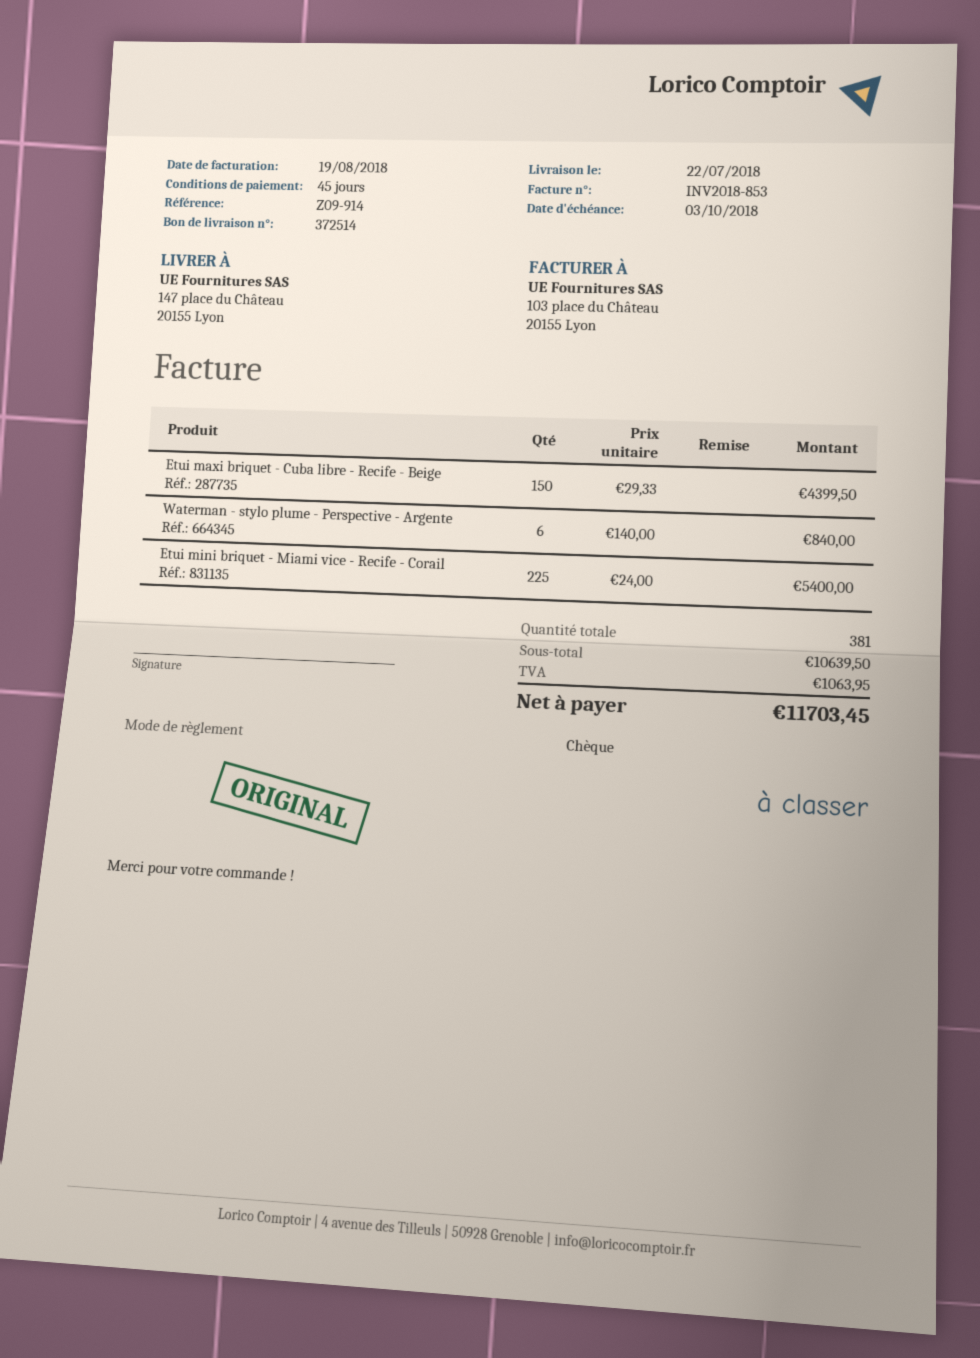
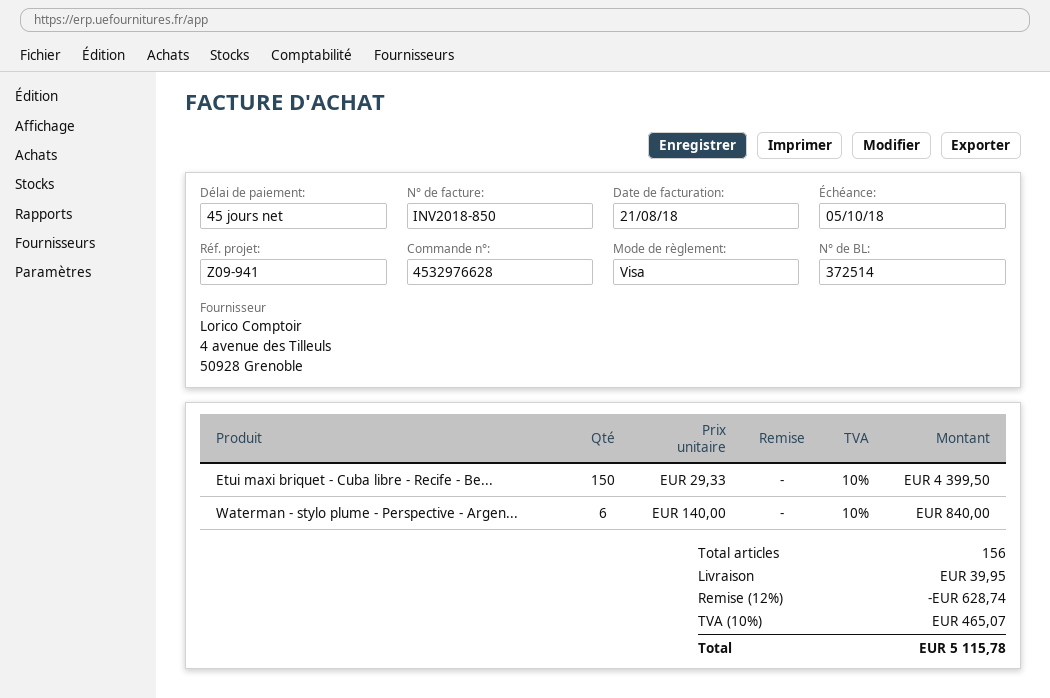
invoice number: INV2018-853 -> INV2018-850
invoice date: 2018-08-19 -> 2018-08-21
due date: 2018-10-03 -> 2018-10-05
reference: Z09-914 -> Z09-941
payment method: cheque -> Visa
Etui mini briquet - Miami vice - Recife - Corail: 225 x 24.00 = 5400.00 -> none
total quantity: 381 -> 156
discount: none -> 12% = 628.74
shipping: none -> 39.95
tax: 1063.95 -> 465.07
total: 11703.45 -> 5115.78

